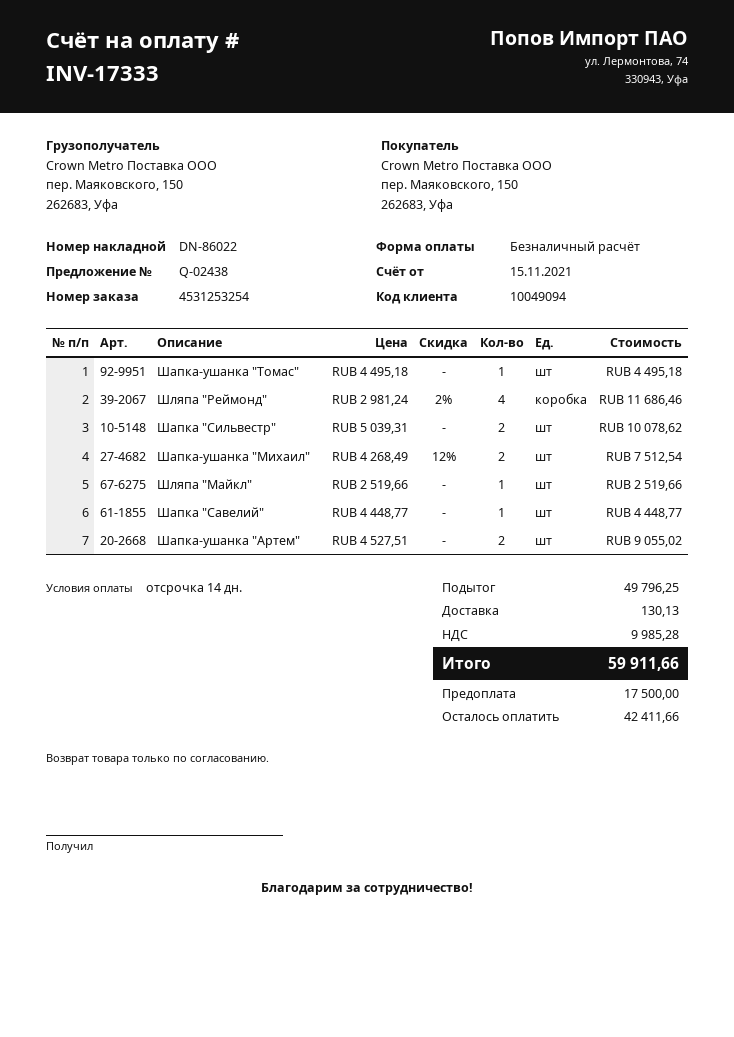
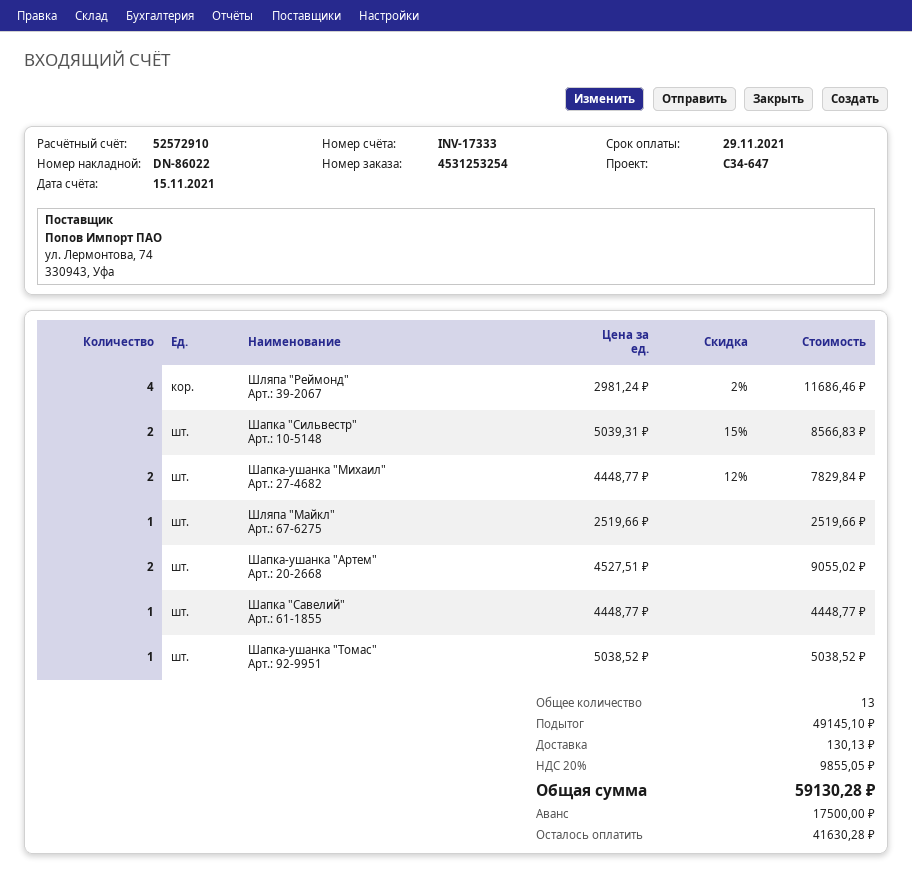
Шапка-ушанка "Томас": 1 x 4495.18 = 4495.18 -> 1 x 5038.52 = 5038.52
Шапка "Сильвестр": 2 x 5039.31 = 10078.62 -> 2 x 5039.31 - 15% = 8566.83
Шапка-ушанка "Михаил": 2 x 4268.49 - 12% = 7512.54 -> 2 x 4448.77 - 12% = 7829.84
subtotal: 49796.25 -> 49145.10
tax: 9985.28 -> 9855.05
total: 59911.66 -> 59130.28
balance: 42411.66 -> 41630.28

